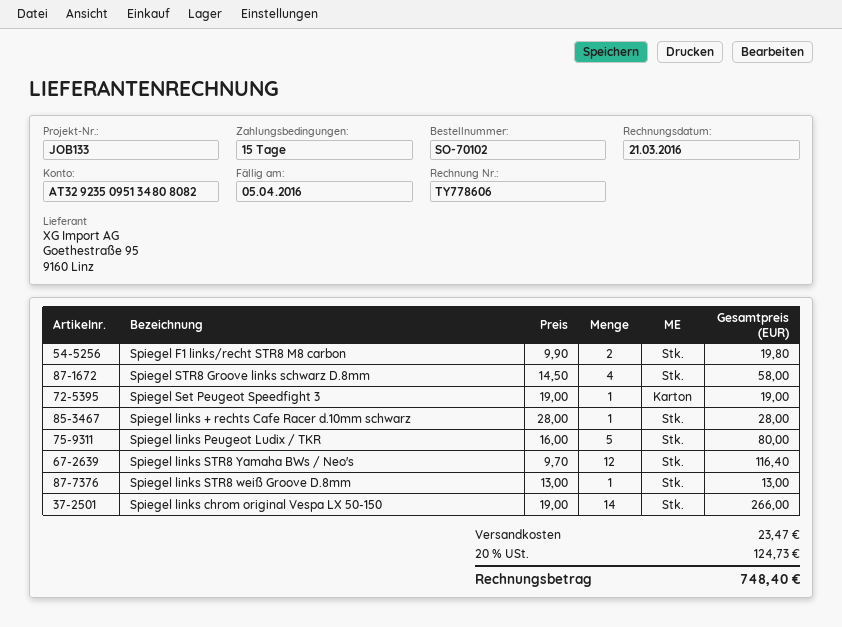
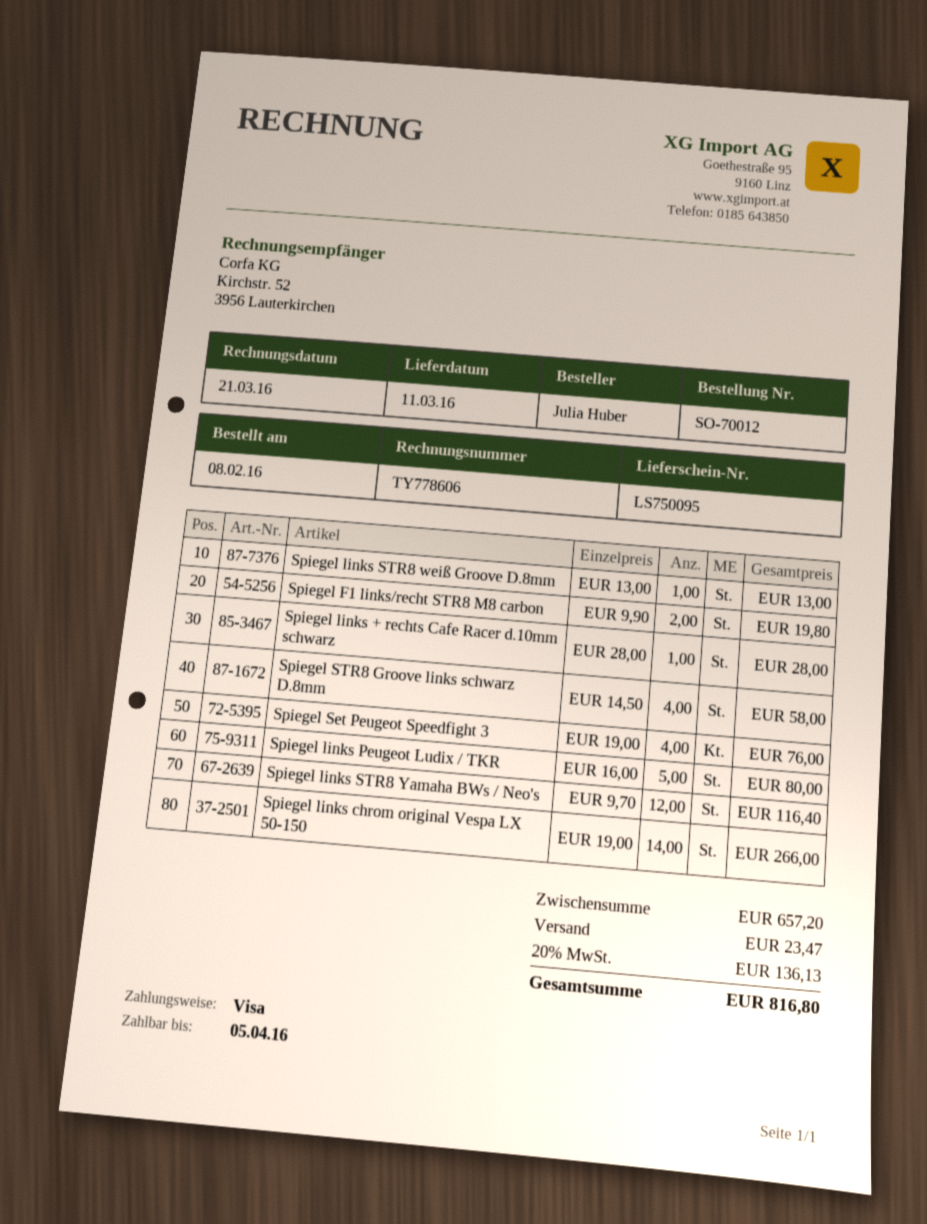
order number: SO-70102 -> SO-70012
Spiegel Set Peugeot Speedfight 3: 1 x 19.00 = 19.00 -> 4 x 19.00 = 76.00
tax: 20% = 124.73 -> 20% = 136.13
total: 748.40 -> 816.80

